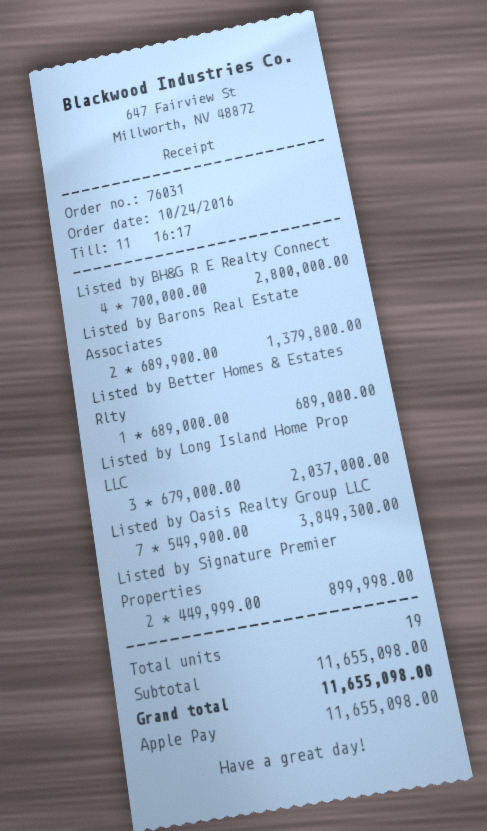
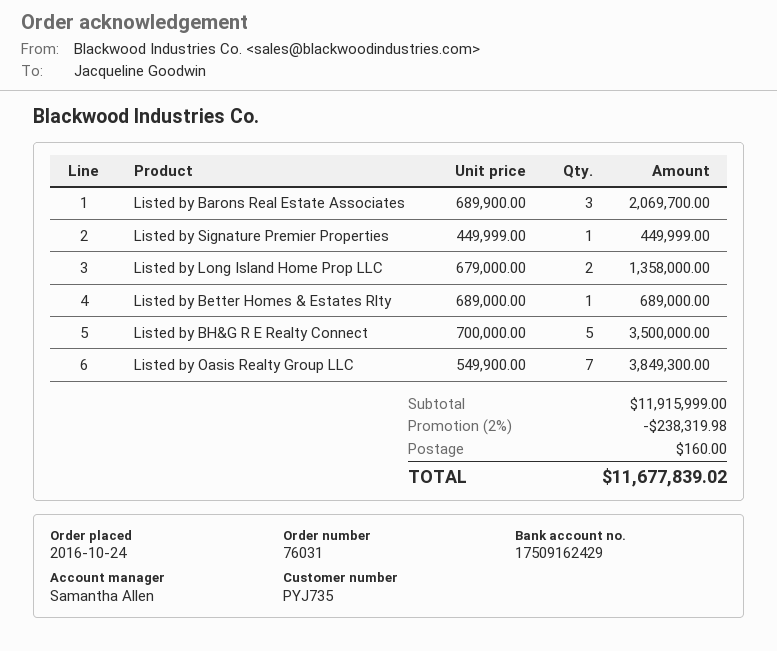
Listed by BH&G R E Realty Connect: 4 x 700000.00 = 2800000.00 -> 5 x 700000.00 = 3500000.00
Listed by Barons Real Estate Associates: 2 x 689900.00 = 1379800.00 -> 3 x 689900.00 = 2069700.00
Listed by Long Island Home Prop LLC: 3 x 679000.00 = 2037000.00 -> 2 x 679000.00 = 1358000.00
Listed by Signature Premier Properties: 2 x 449999.00 = 899998.00 -> 1 x 449999.00 = 449999.00
subtotal: 11655098.00 -> 11915999.00
discount: none -> 2% = 238319.98
shipping: none -> 160.00
total: 11655098.00 -> 11677839.02

